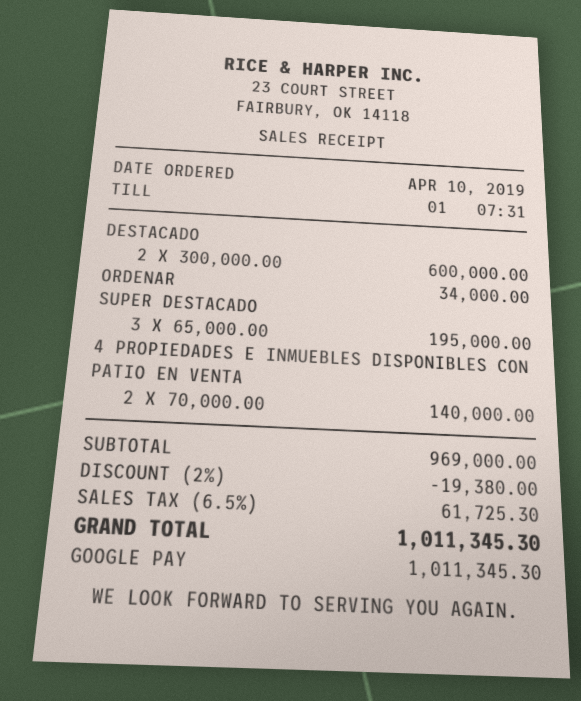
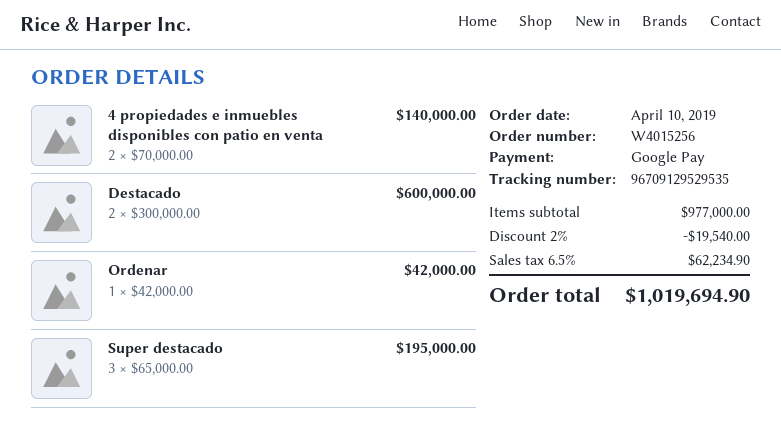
ORDENAR: 1 x 34000.00 = 34000.00 -> 1 x 42000.00 = 42000.00
subtotal: 969000.00 -> 977000.00
discount: 2% = 19380.00 -> 2% = 19540.00
tax: 6.5% = 61725.30 -> 6.5% = 62234.90
total: 1011345.30 -> 1019694.90

